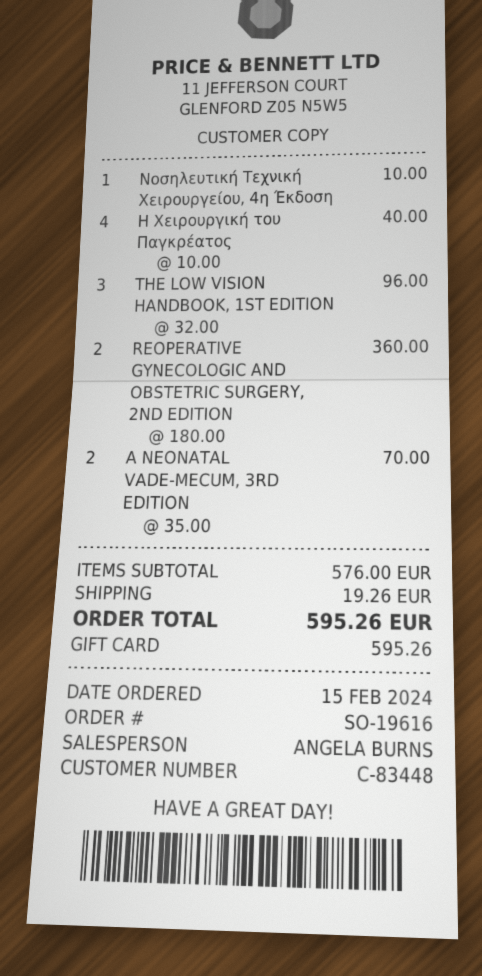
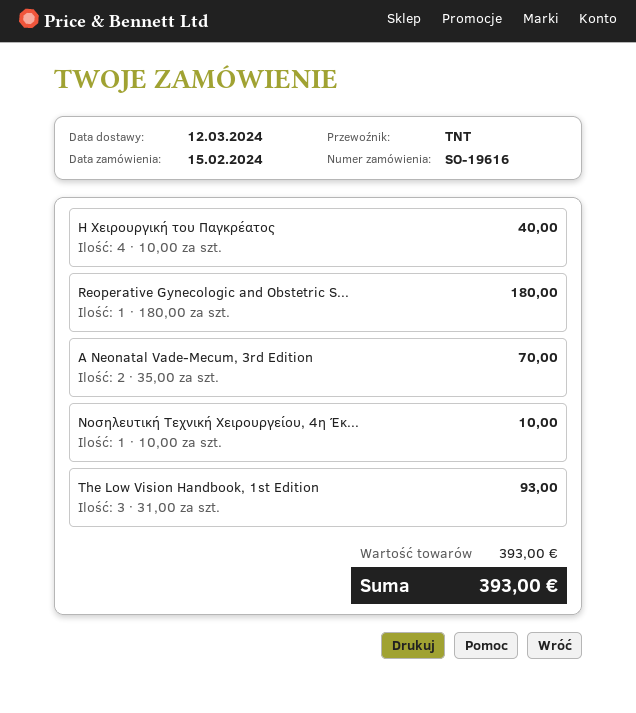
THE LOW VISION HANDBOOK, 1ST EDITION: 3 x 32.00 = 96.00 -> 3 x 31.00 = 93.00
REOPERATIVE GYNECOLOGIC AND OBSTETRIC SURGERY, 2ND EDITION: 2 x 180.00 = 360.00 -> 1 x 180.00 = 180.00
subtotal: 576.00 -> 393.00
shipping: 19.26 -> none
total: 595.26 -> 393.00

